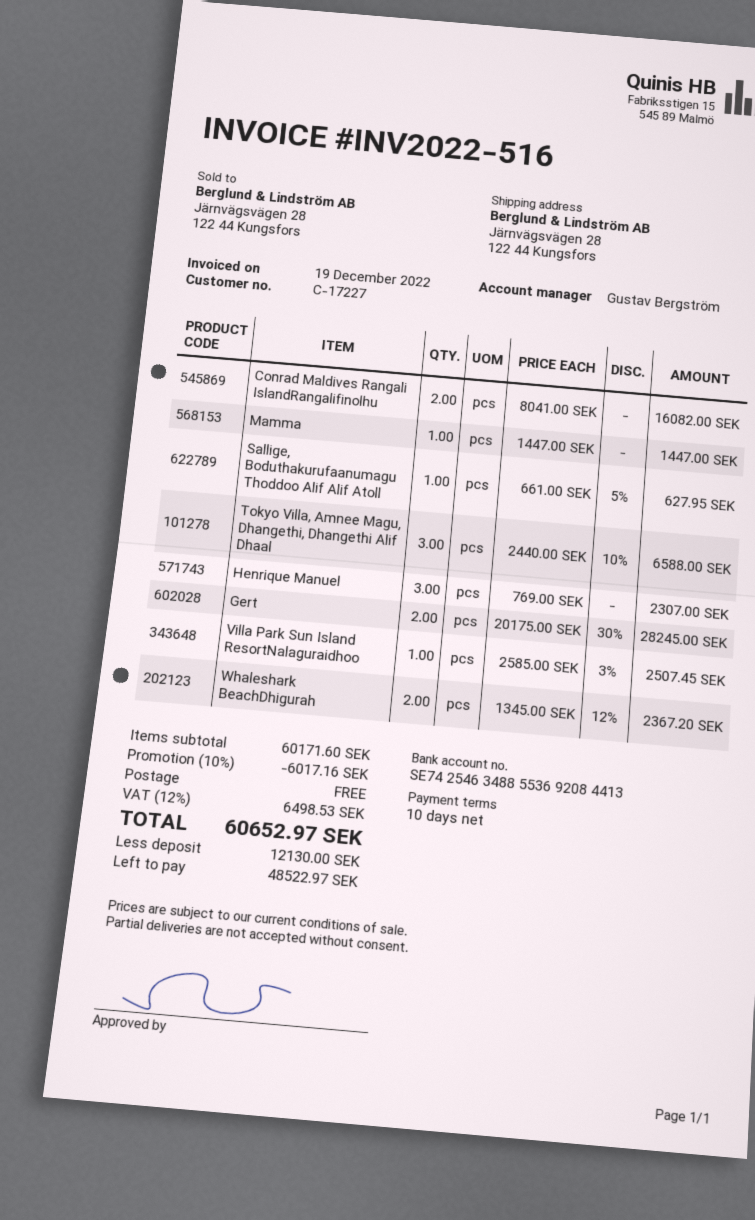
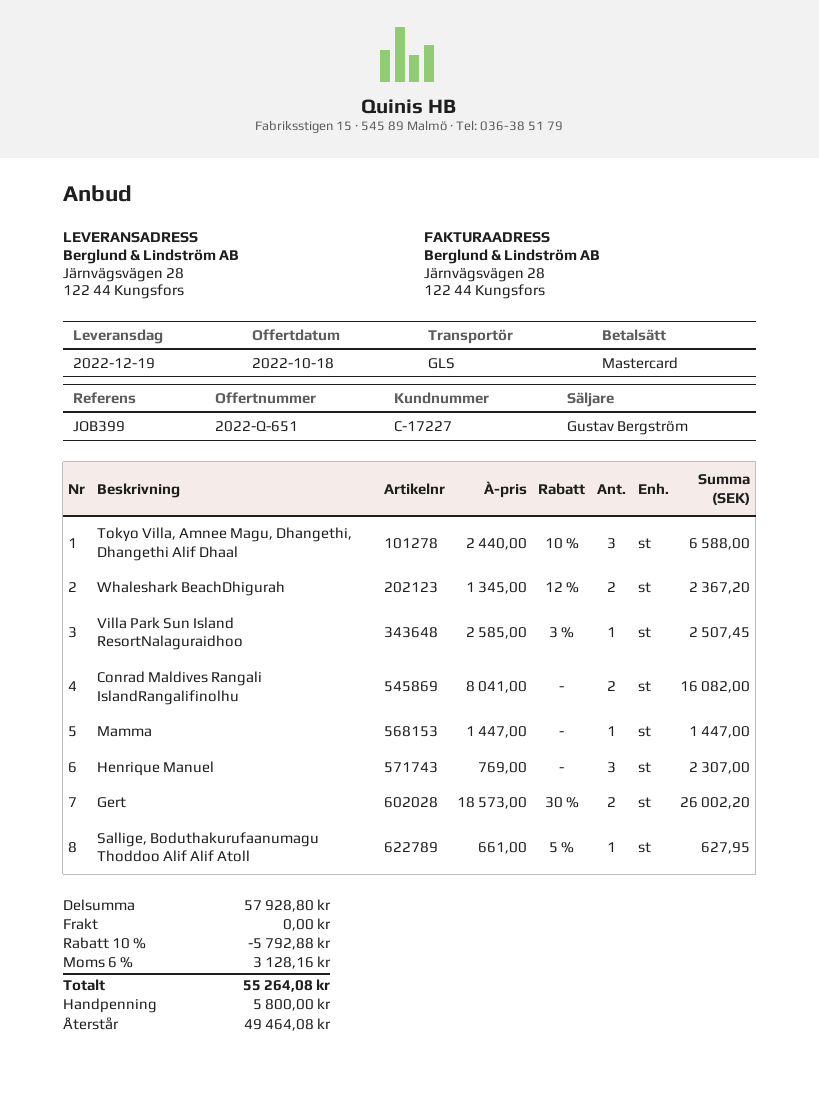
Gert: 2 x 20175.00 - 30% = 28245.00 -> 2 x 18573.00 - 30% = 26002.20
subtotal: 60171.60 -> 57928.80
discount: 10% = 6017.16 -> 10% = 5792.88
tax: 12% = 6498.53 -> 6% = 3128.16
total: 60652.97 -> 55264.08
deposit: 12130.00 -> 5800.00
balance: 48522.97 -> 49464.08

